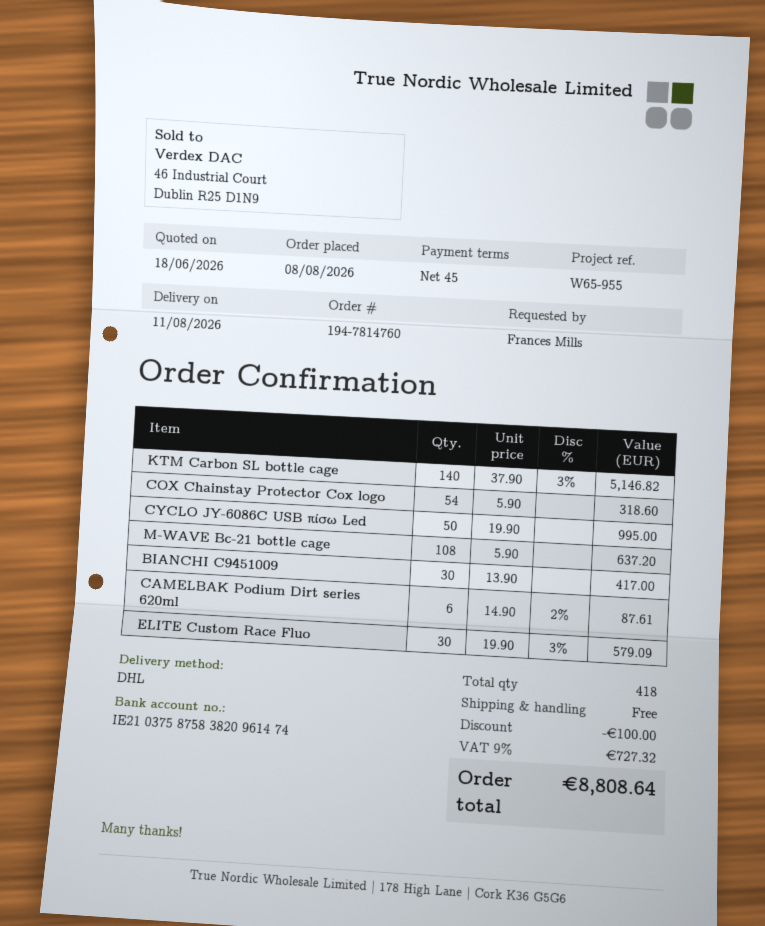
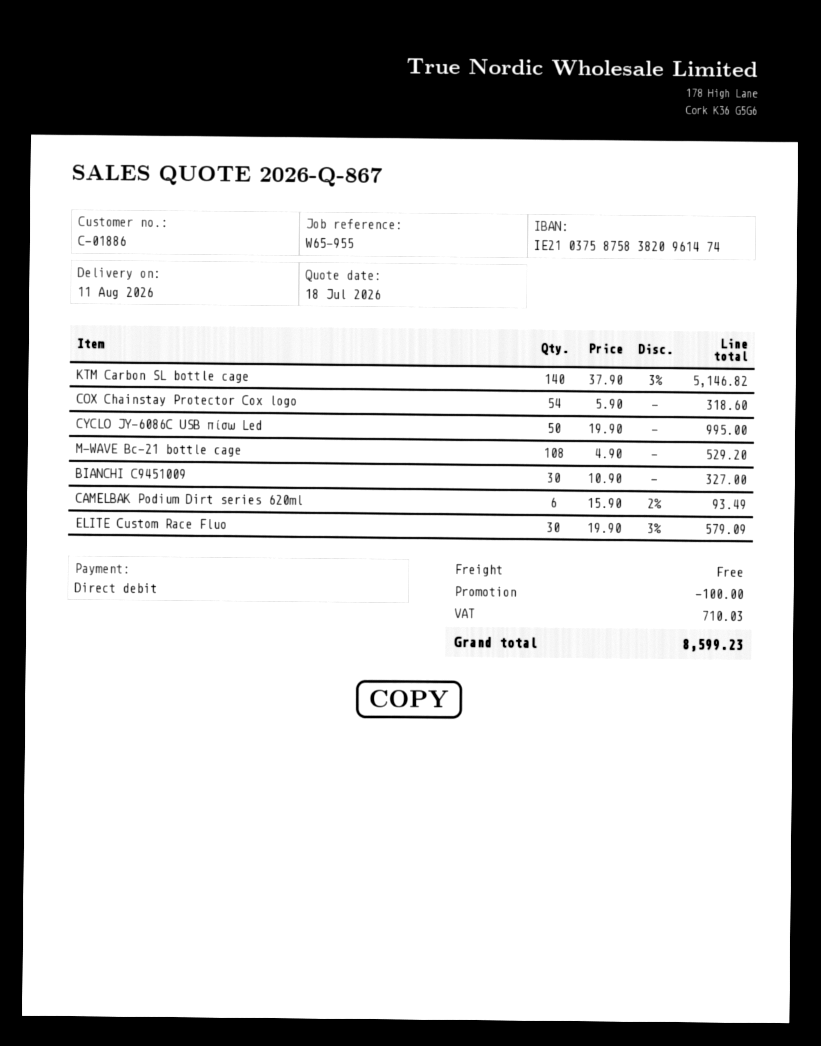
quote date: 2026-06-18 -> 2026-07-18
M-WAVE Bc-21 bottle cage: 108 x 5.90 = 637.20 -> 108 x 4.90 = 529.20
BIANCHI C9451009: 30 x 13.90 = 417.00 -> 30 x 10.90 = 327.00
CAMELBAK Podium Dirt series 620ml: 6 x 14.90 - 2% = 87.61 -> 6 x 15.90 - 2% = 93.49
tax: 727.32 -> 710.03
total: 8808.64 -> 8599.23

